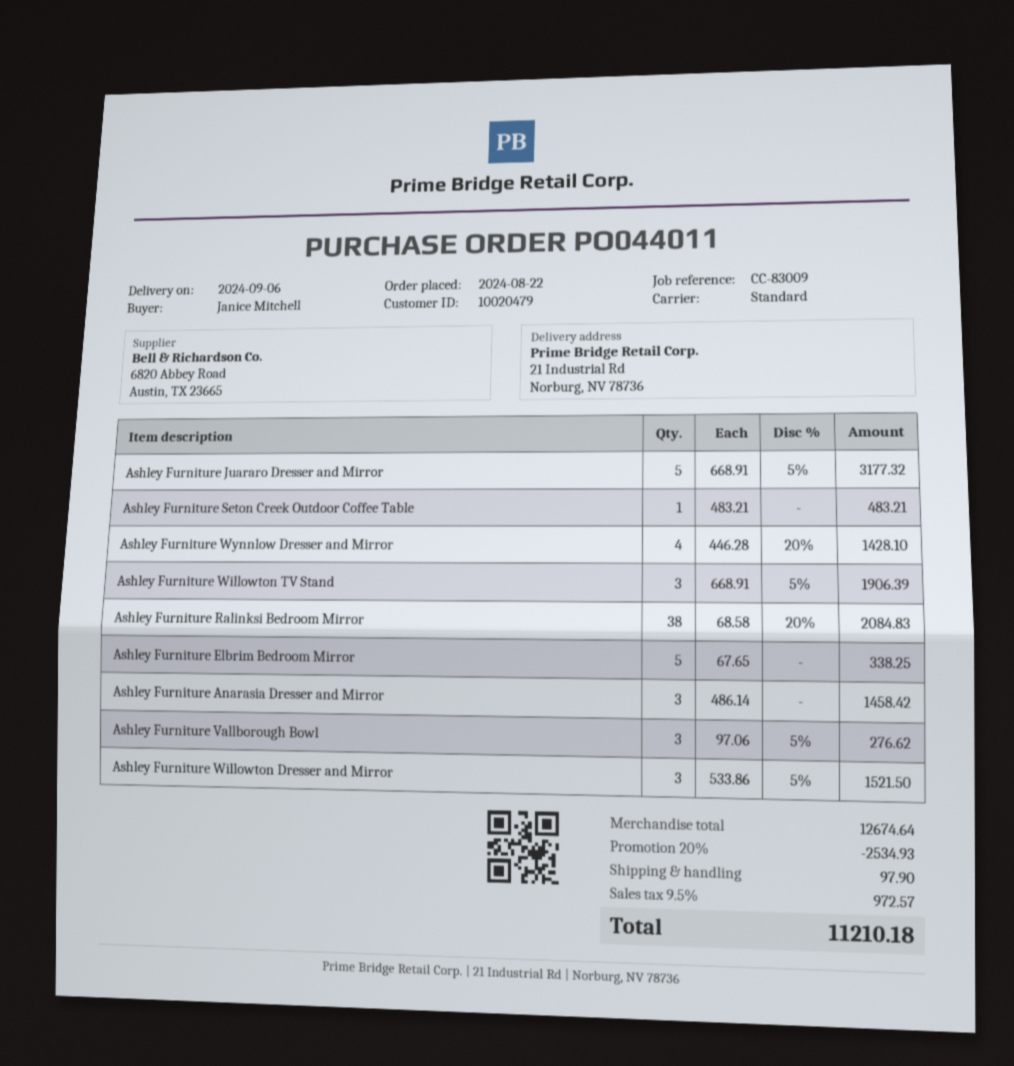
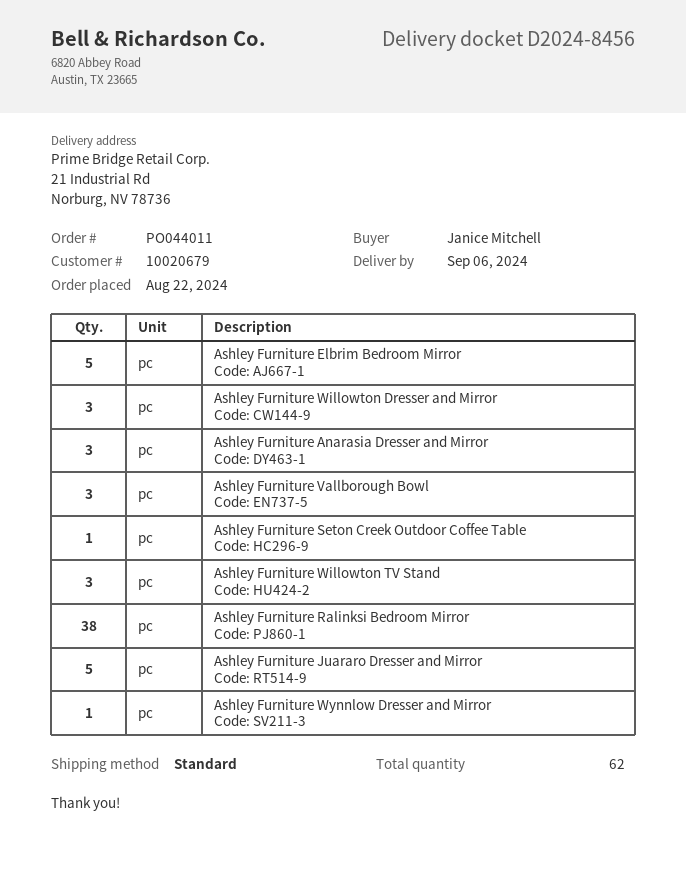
customer number: 10020479 -> 10020679
Ashley Furniture Wynnlow Dresser and Mirror: 4 -> 1

